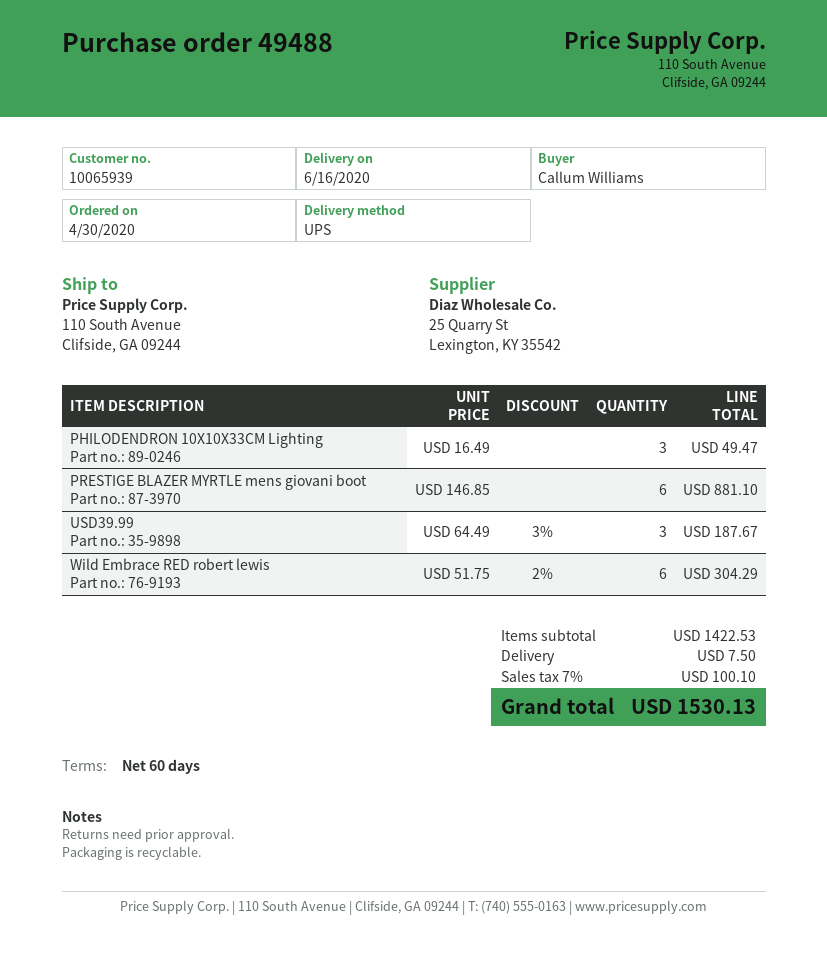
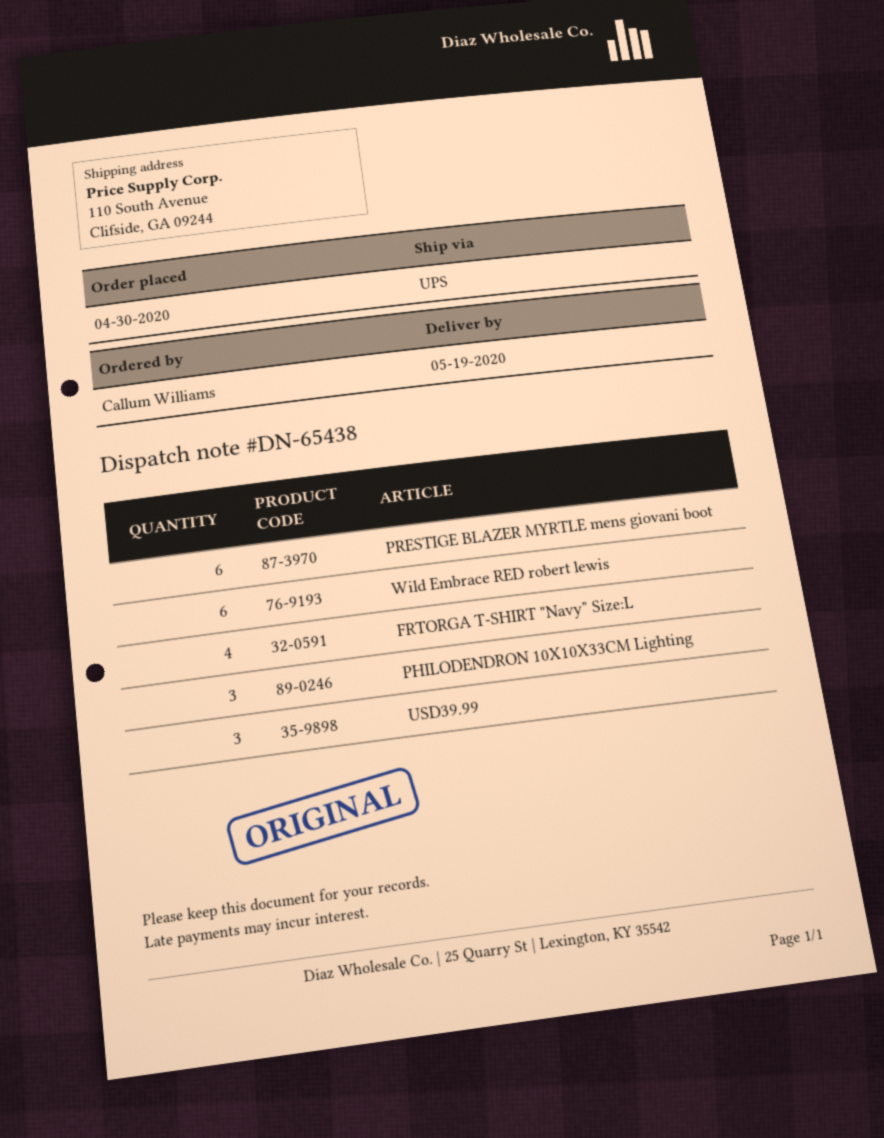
delivery date: 2020-06-16 -> 2020-05-19
FRTORGA T-SHIRT "Navy" Size:L: none -> 4

